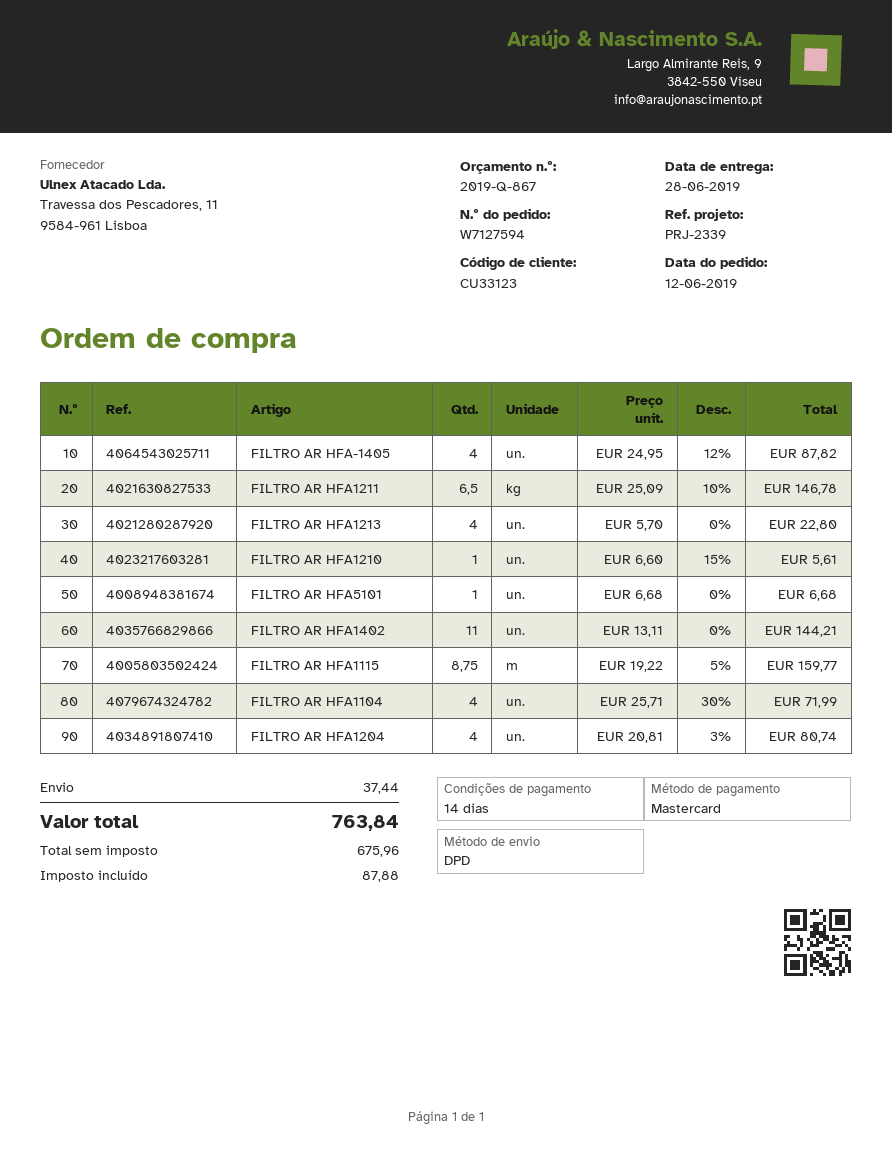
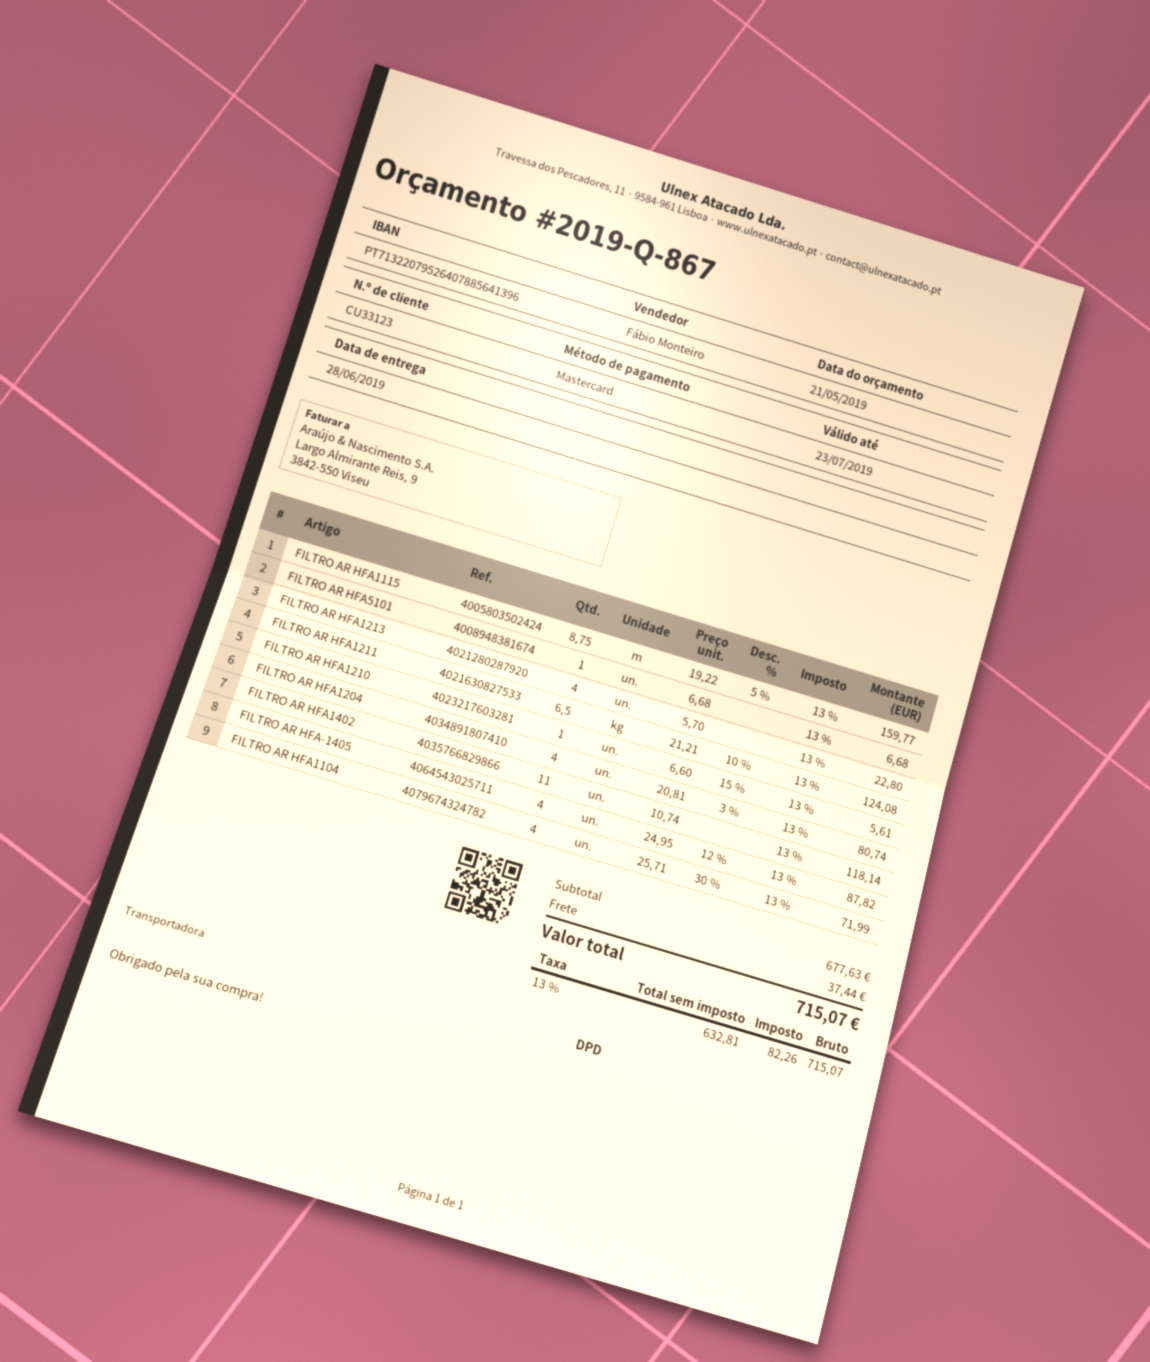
FILTRO AR HFA1211: 6.5 x 25.09 - 10% = 146.78 -> 6.5 x 21.21 - 10% = 124.08
FILTRO AR HFA1402: 11 x 13.11 = 144.21 -> 11 x 10.74 = 118.14
net: 675.96 -> 632.81
tax: 87.88 -> 82.26
total: 763.84 -> 715.07

